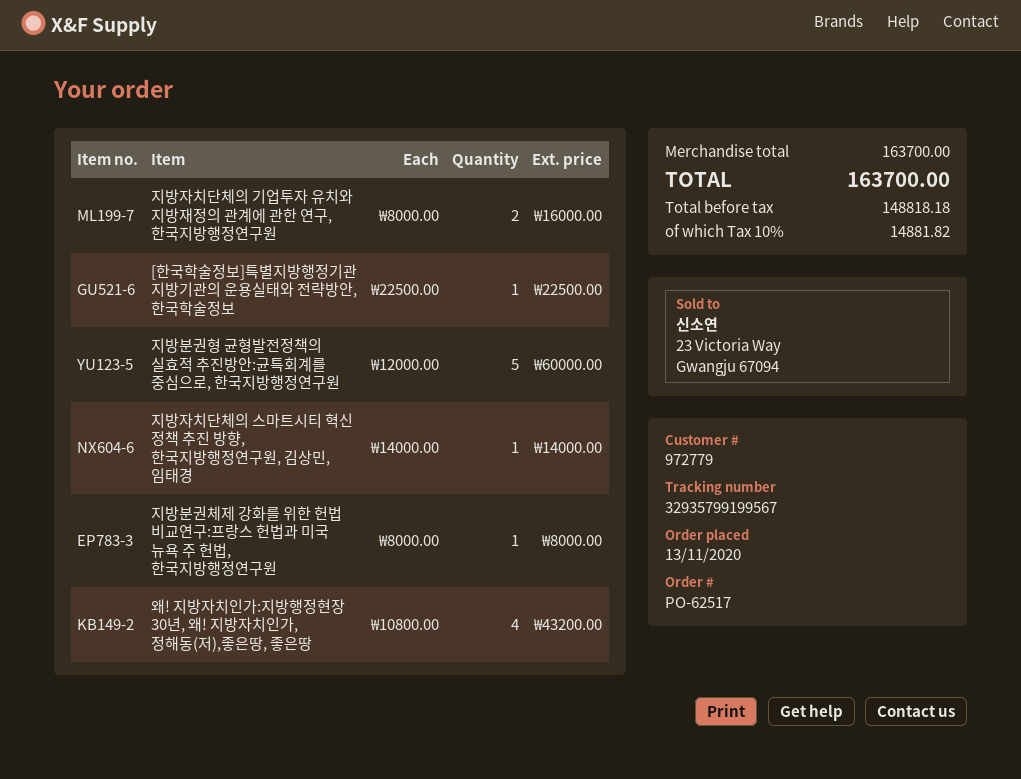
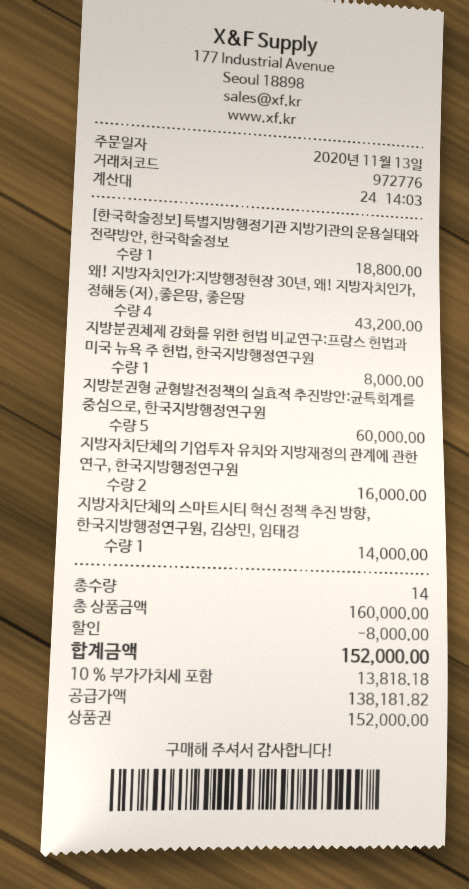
customer number: 972779 -> 972776
[한국학술정보]특별지방행정기관 지방기관의 운용실태와 전략방안, 한국학술정보: 1 for 22500.00 -> 1 for 18800.00
subtotal: 163700.00 -> 160000.00
discount: none -> 8000.00
net: 148818.18 -> 138181.82
tax: 10% = 14881.82 -> 10% = 13818.18
total: 163700.00 -> 152000.00

